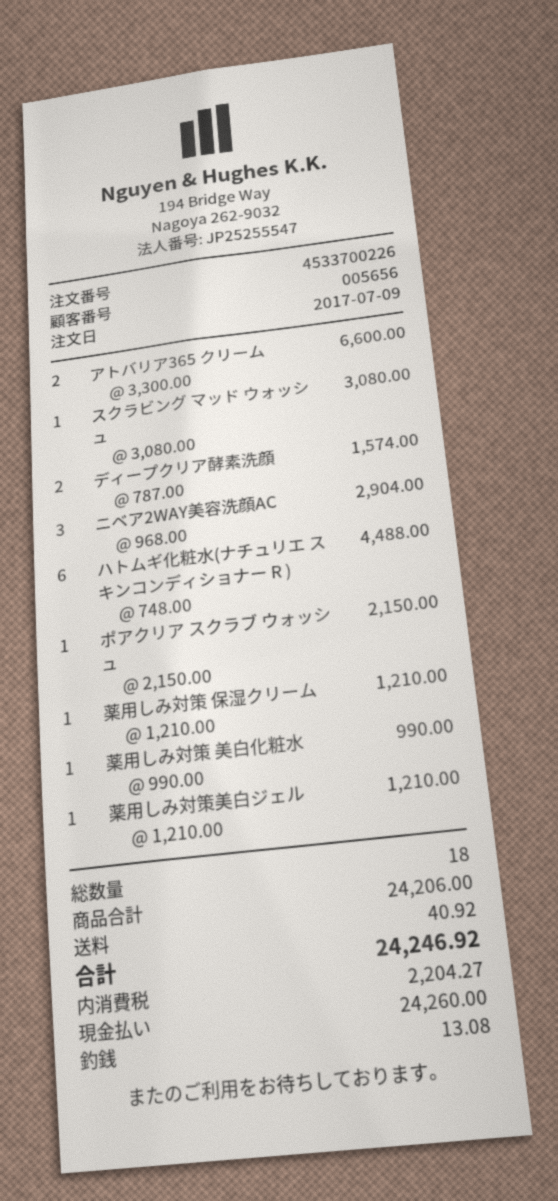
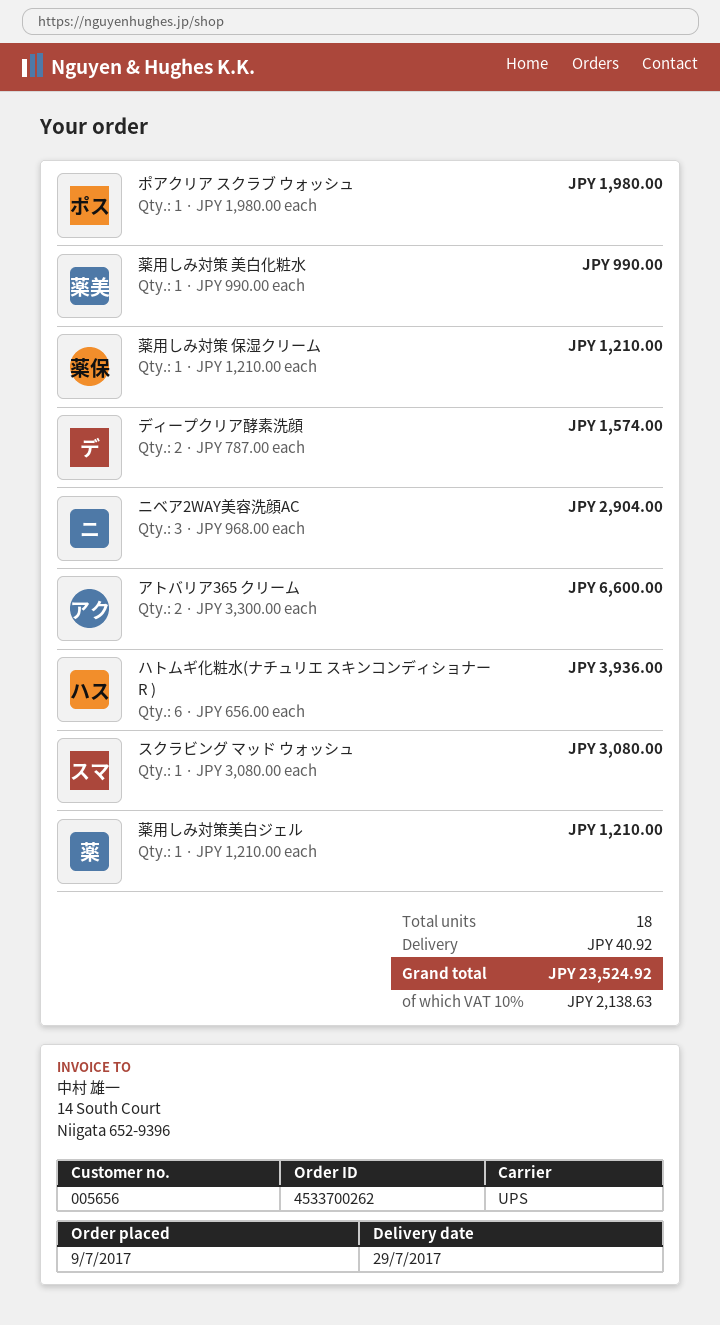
order number: 4533700226 -> 4533700262
ハトムギ化粧水(ナチュリエ スキンコンディショナー R ): 6 x 748.00 = 4488.00 -> 6 x 656.00 = 3936.00
ポアクリア スクラブ ウォッシュ: 1 x 2150.00 = 2150.00 -> 1 x 1980.00 = 1980.00
tax: 2204.27 -> 2138.63
total: 24246.92 -> 23524.92

